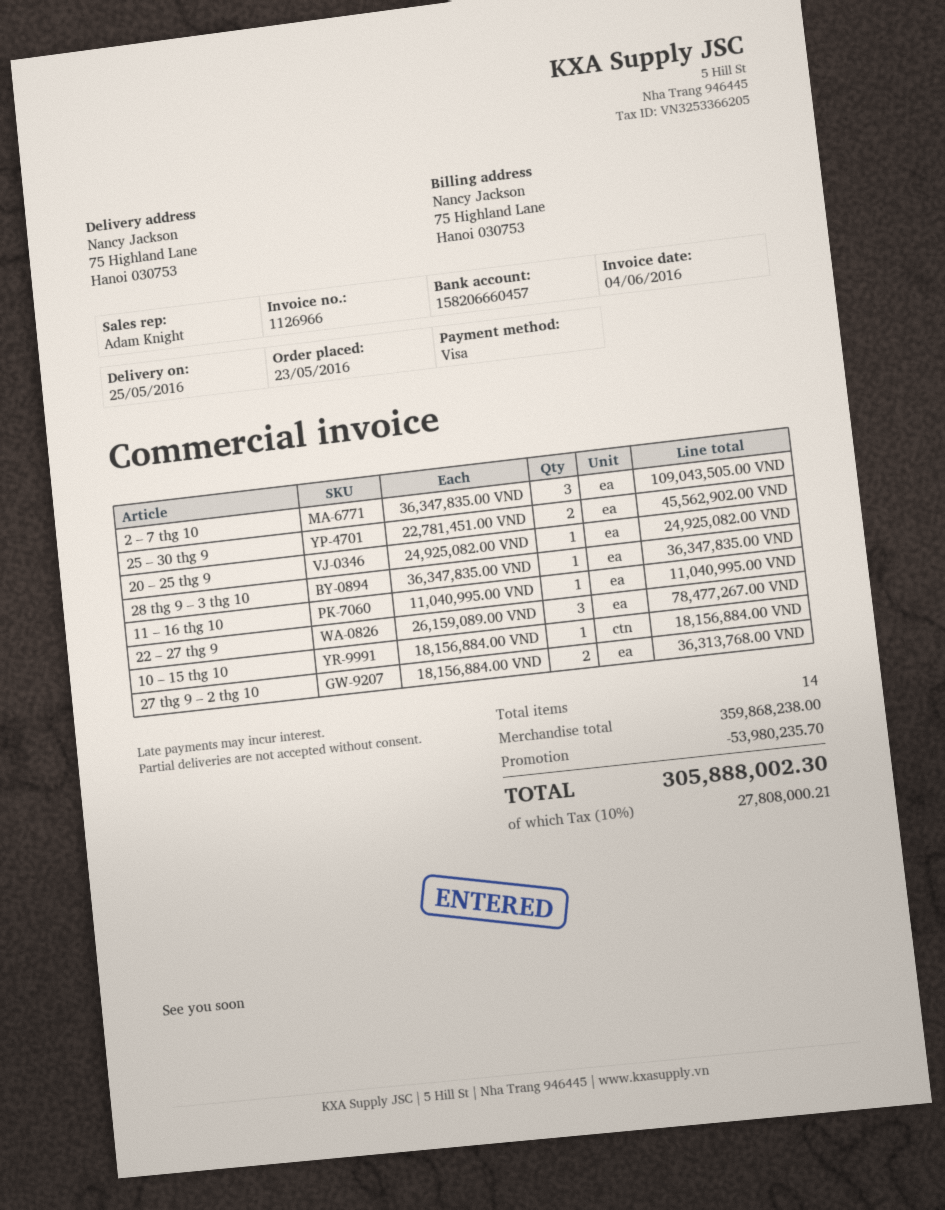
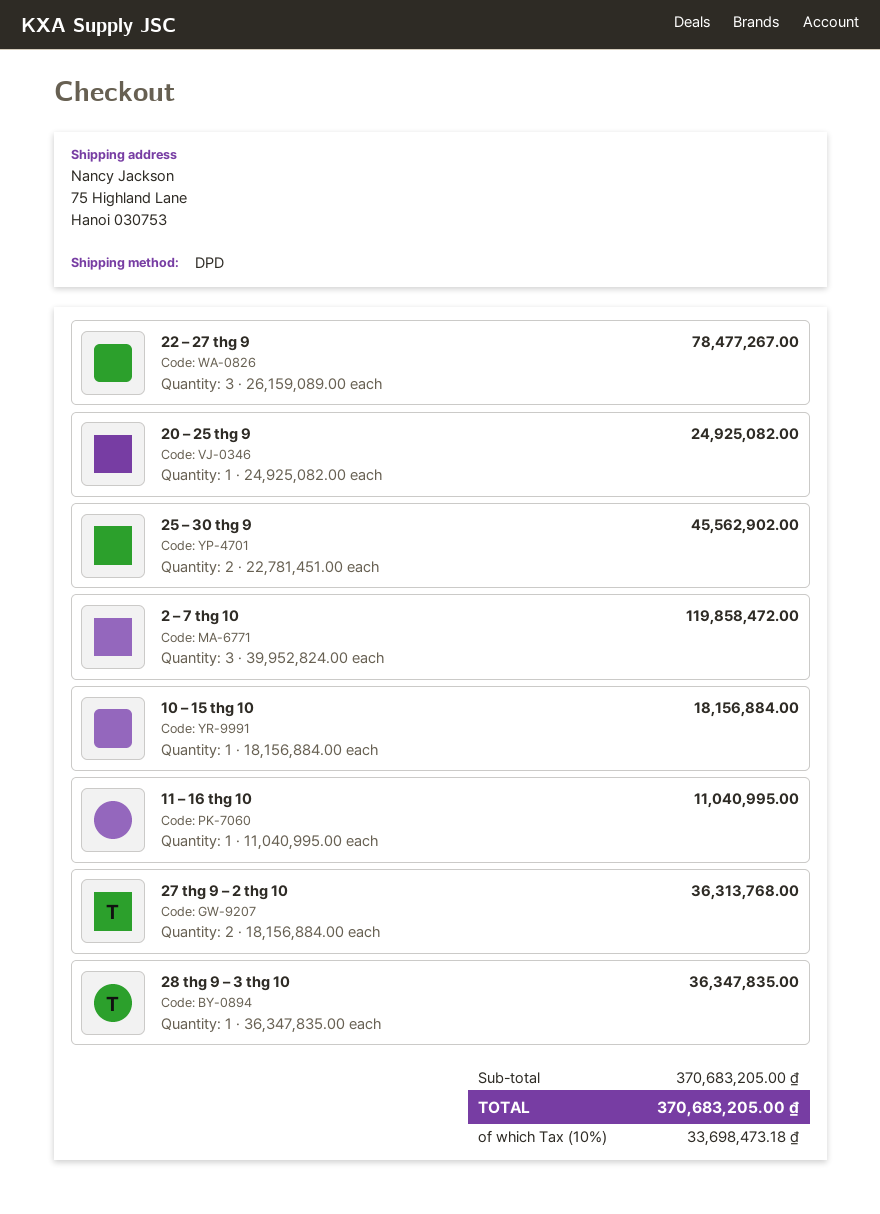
2 – 7 thg 10: 3 x 36347835.00 = 109043505.00 -> 3 x 39952824.00 = 119858472.00
subtotal: 359868238.00 -> 370683205.00
discount: 53980235.70 -> none
tax: 10% = 27808000.21 -> 10% = 33698473.18
total: 305888002.30 -> 370683205.00

